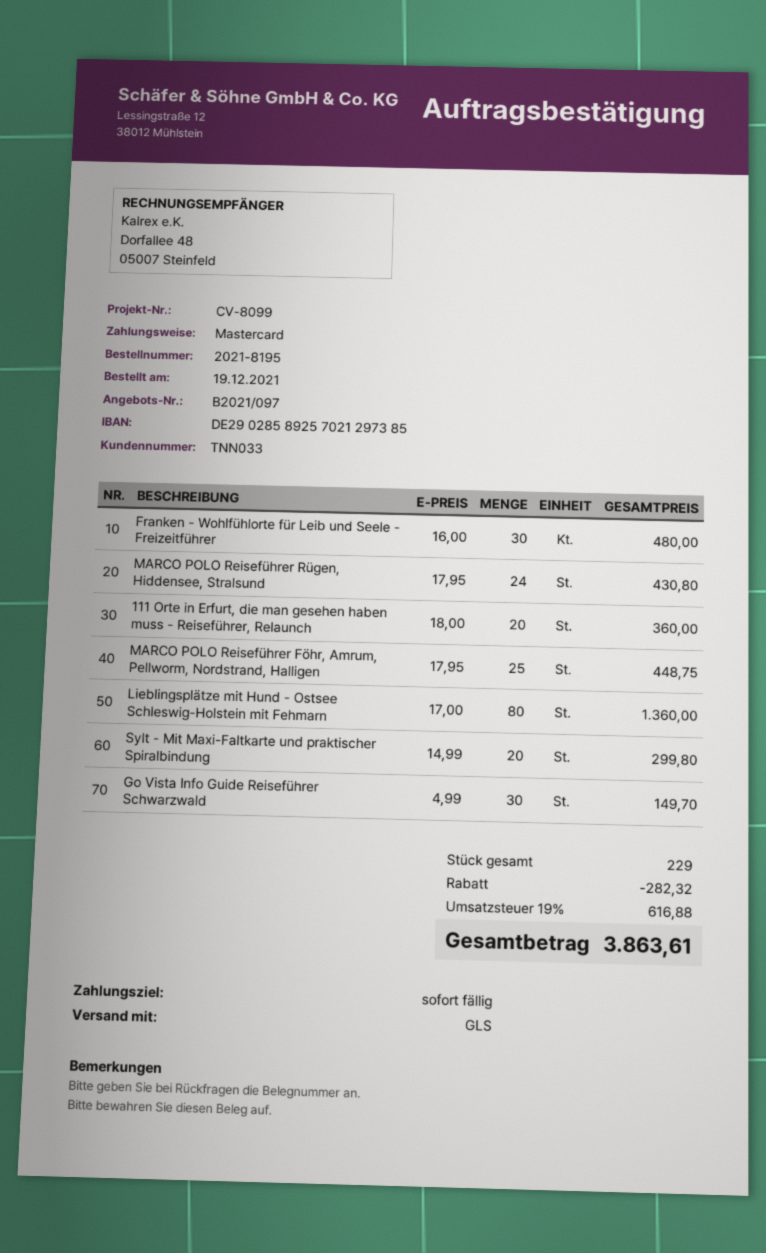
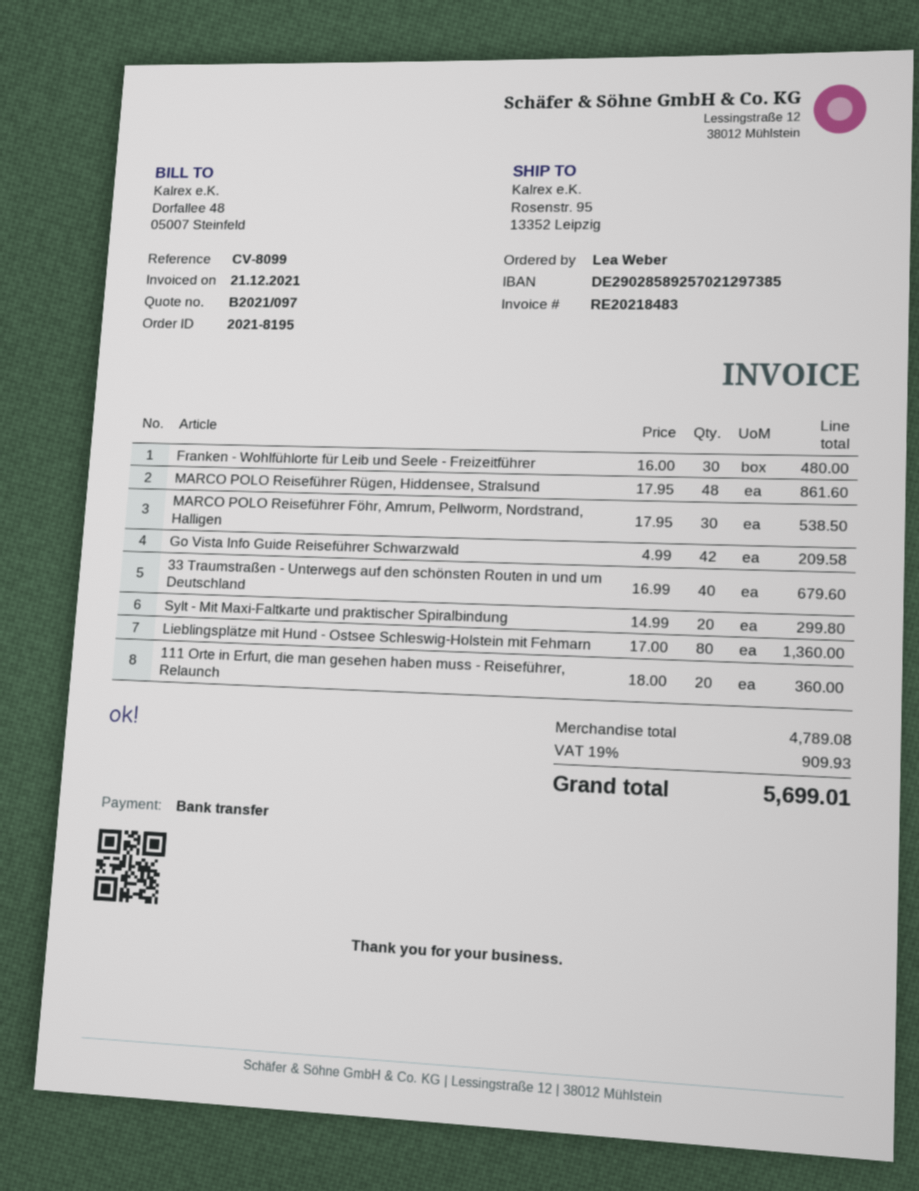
payment method: Mastercard -> bank transfer
MARCO POLO Reiseführer Rügen, Hiddensee, Stralsund: 24 x 17.95 = 430.80 -> 48 x 17.95 = 861.60
MARCO POLO Reiseführer Föhr, Amrum, Pellworm, Nordstrand, Halligen: 25 x 17.95 = 448.75 -> 30 x 17.95 = 538.50
Go Vista Info Guide Reiseführer Schwarzwald: 30 x 4.99 = 149.70 -> 42 x 4.99 = 209.58
33 Traumstraßen - Unterwegs auf den schönsten Routen in und um Deutschland: none -> 40 x 16.99 = 679.60
discount: 282.32 -> none
tax: 19% = 616.88 -> 19% = 909.93
total: 3863.61 -> 5699.01

